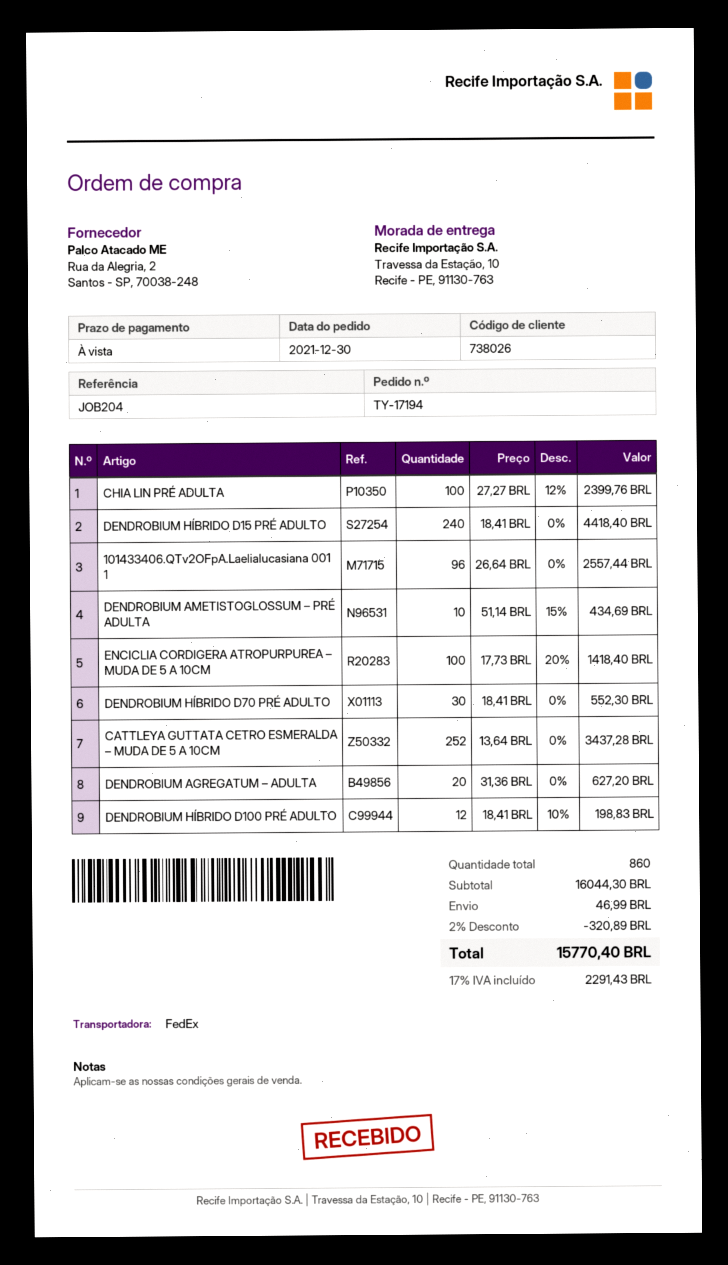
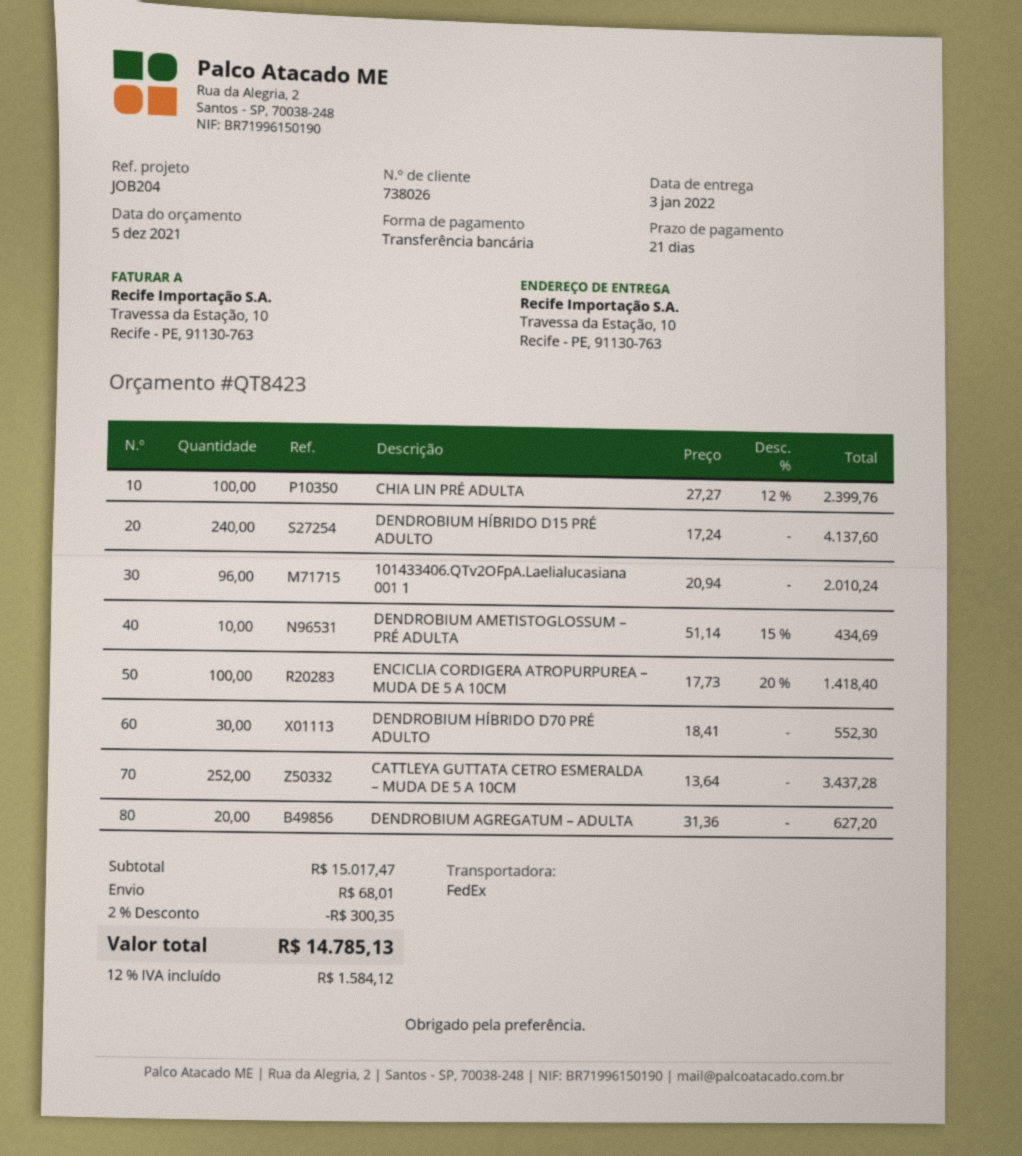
payment terms: on receipt -> 21 days
DENDROBIUM HÍBRIDO D15 PRÉ ADULTO: 240 x 18.41 = 4418.40 -> 240 x 17.24 = 4137.60
101433406.QTv2OFpA.Laelialucasiana 001 1: 96 x 26.64 = 2557.44 -> 96 x 20.94 = 2010.24
DENDROBIUM HÍBRIDO D100 PRÉ ADULTO: 12 x 18.41 - 10% = 198.83 -> none
subtotal: 16044.30 -> 15017.47
discount: 2% = 320.89 -> 2% = 300.35
shipping: 46.99 -> 68.01
tax: 17% = 2291.43 -> 12% = 1584.12
total: 15770.40 -> 14785.13

